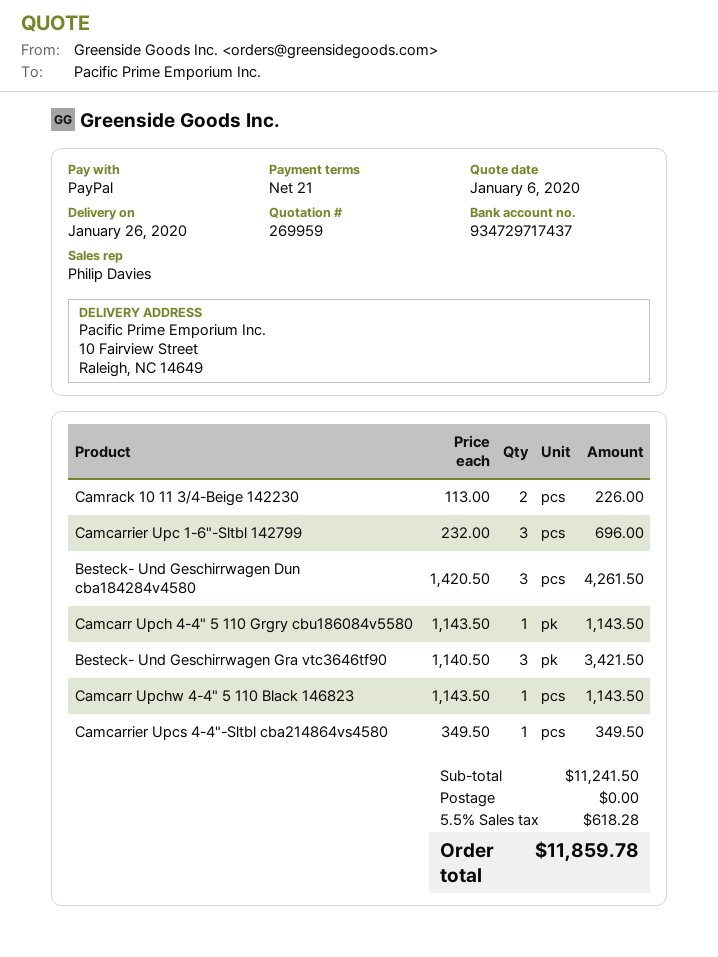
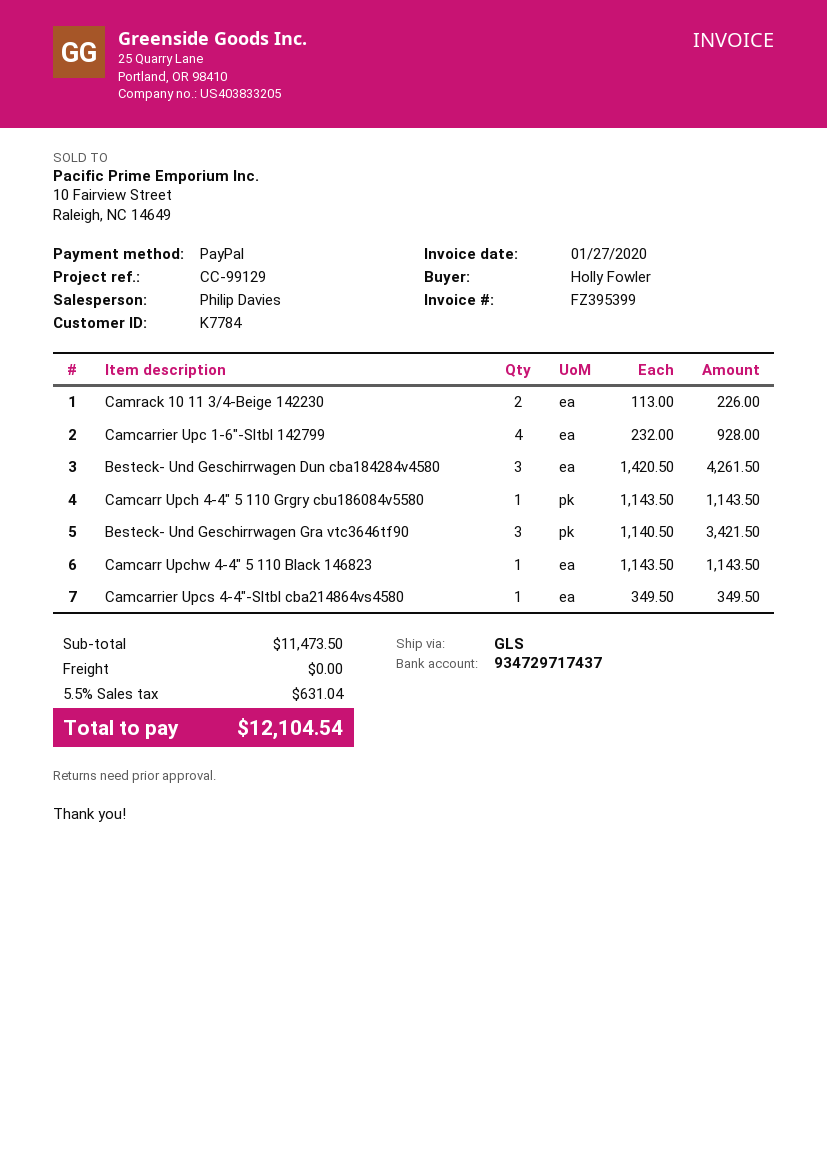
Camcarrier Upc 1-6"-Sltbl 142799: 3 x 232.00 = 696.00 -> 4 x 232.00 = 928.00
subtotal: 11241.50 -> 11473.50
tax: 5.5% = 618.28 -> 5.5% = 631.04
total: 11859.78 -> 12104.54

